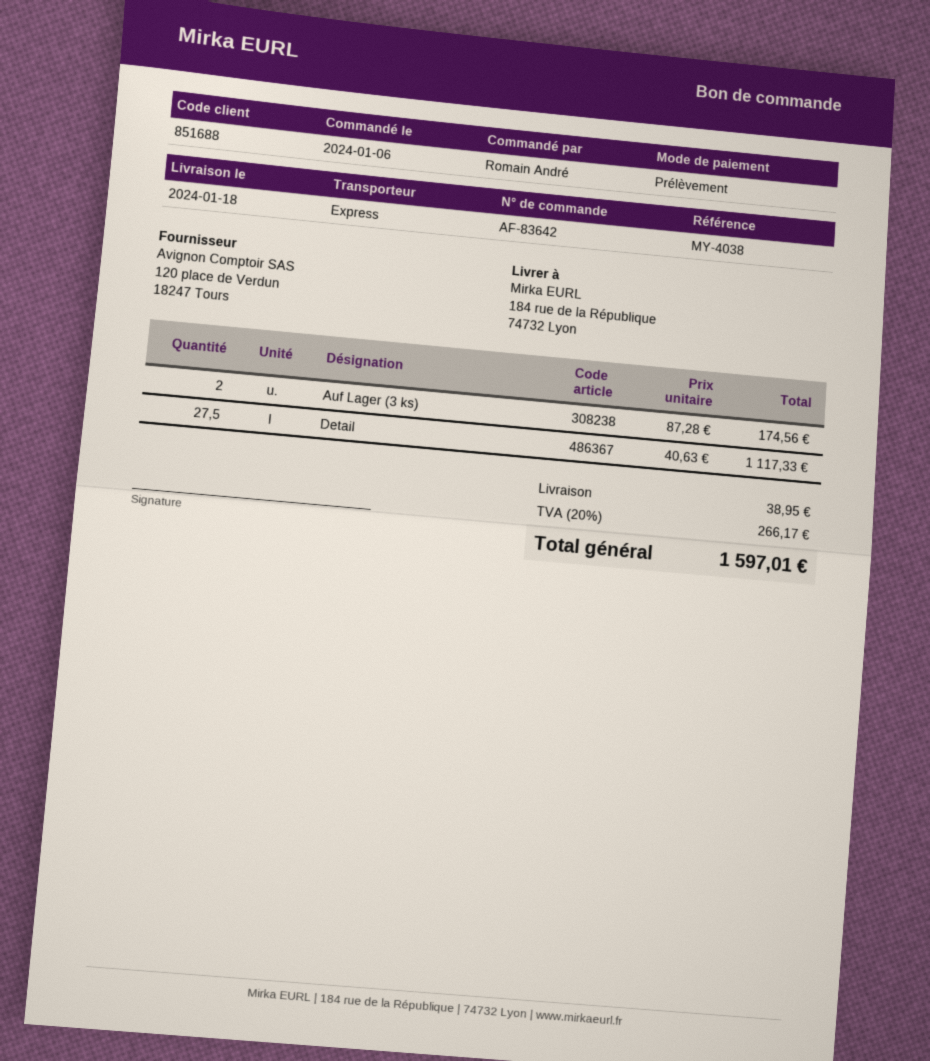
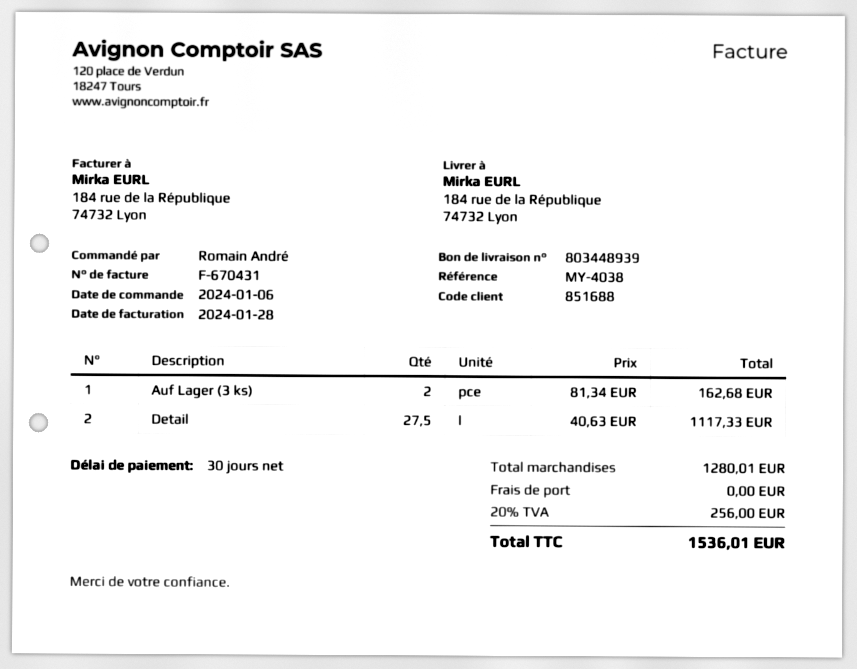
Auf Lager (3 ks): 2 x 87.28 = 174.56 -> 2 x 81.34 = 162.68
shipping: 38.95 -> 0.00
tax: 20% = 266.17 -> 20% = 256.00
total: 1597.01 -> 1536.01

